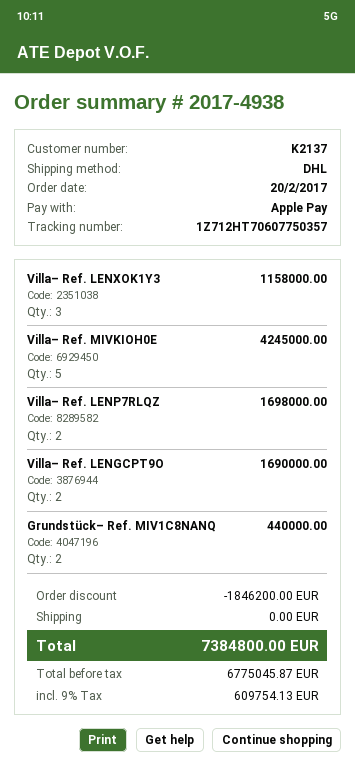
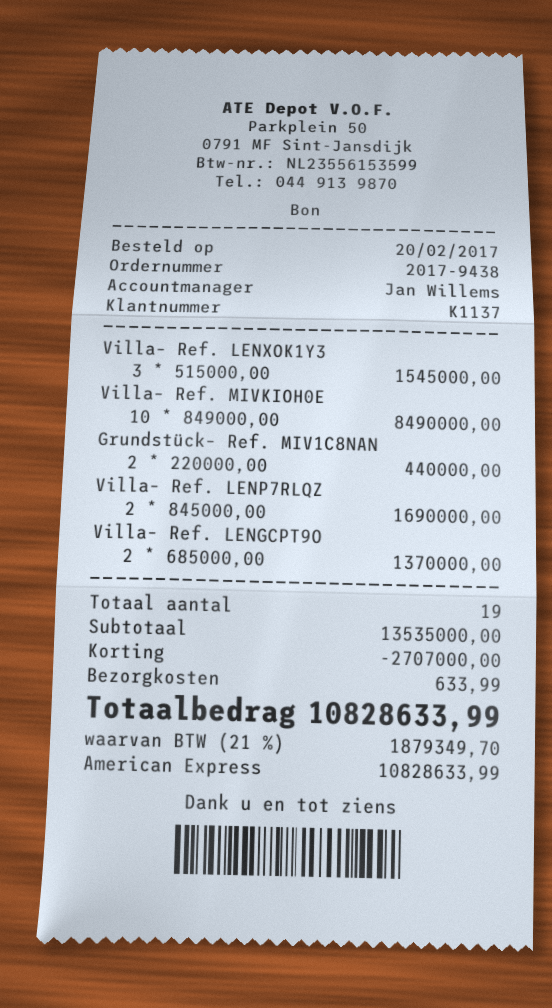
order number: 2017-4938 -> 2017-9438
customer number: K2137 -> K1137
payment method: Apple Pay -> American Express
Villa– Ref. LENXOK1Y3: 3 for 1158000.00 -> 3 for 1545000.00
Villa– Ref. MIVKIOH0E: 5 for 4245000.00 -> 10 for 8490000.00
Villa– Ref. LENP7RLQZ: 2 for 1698000.00 -> 2 for 1690000.00
Villa– Ref. LENGCPT9O: 2 for 1690000.00 -> 2 for 1370000.00
discount: 1846200.00 -> 2707000.00
shipping: 0.00 -> 633.99
tax: 9% = 609754.13 -> 21% = 1879349.70
total: 7384800.00 -> 10828633.99

